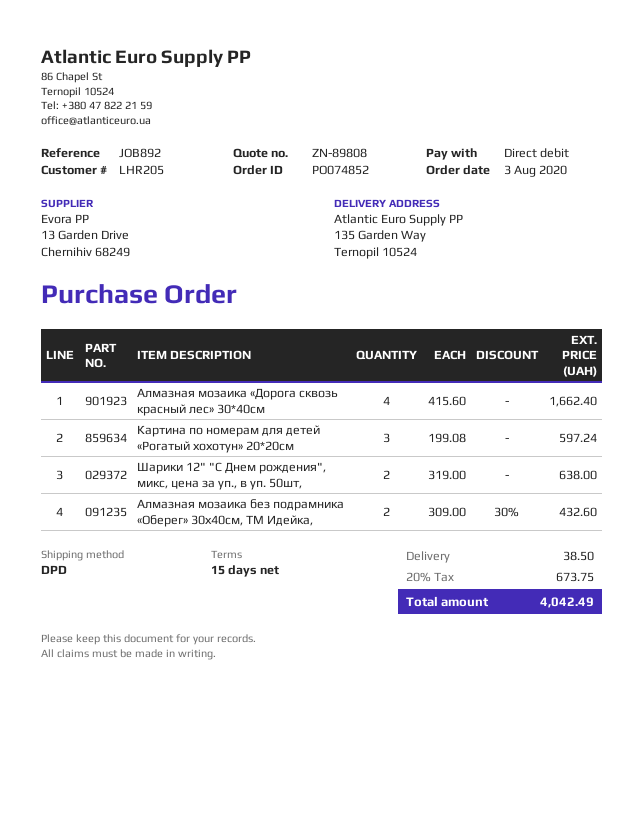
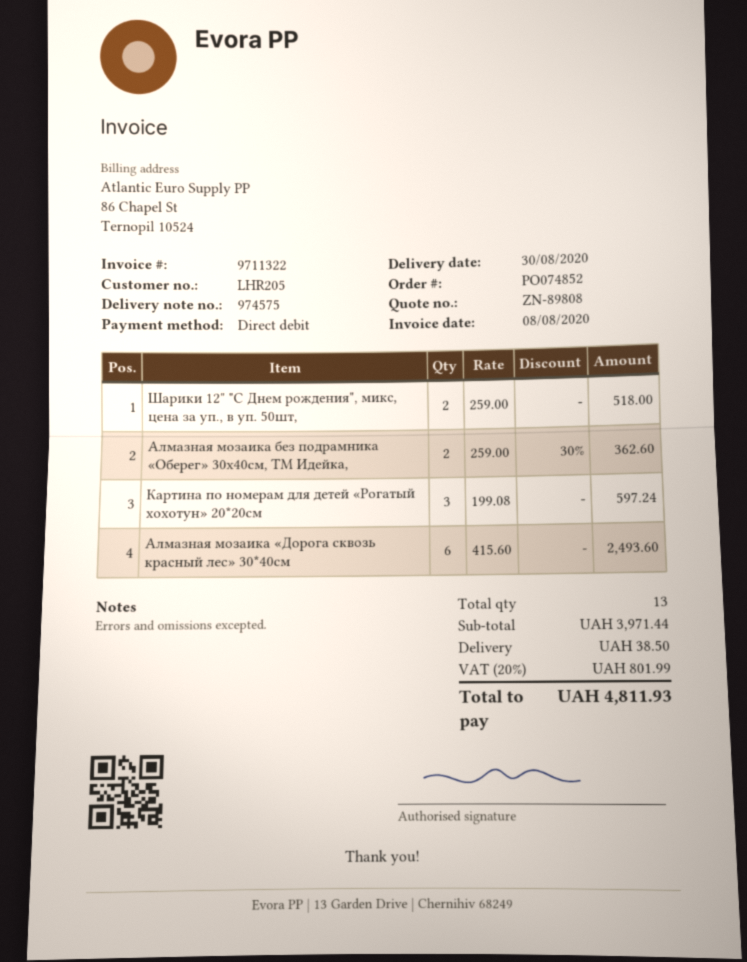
Алмазная мозаика «Дорога сквозь красный лес» 30*40см: 4 x 415.60 = 1662.40 -> 6 x 415.60 = 2493.60
Шарики 12" "С Днем рождения", микс, цена за уп., в уп. 50шт,: 2 x 319.00 = 638.00 -> 2 x 259.00 = 518.00
Алмазная мозаика без подрамника «Оберег» 30х40см, ТМ Идейка,: 2 x 309.00 - 30% = 432.60 -> 2 x 259.00 - 30% = 362.60
tax: 20% = 673.75 -> 20% = 801.99
total: 4042.49 -> 4811.93

